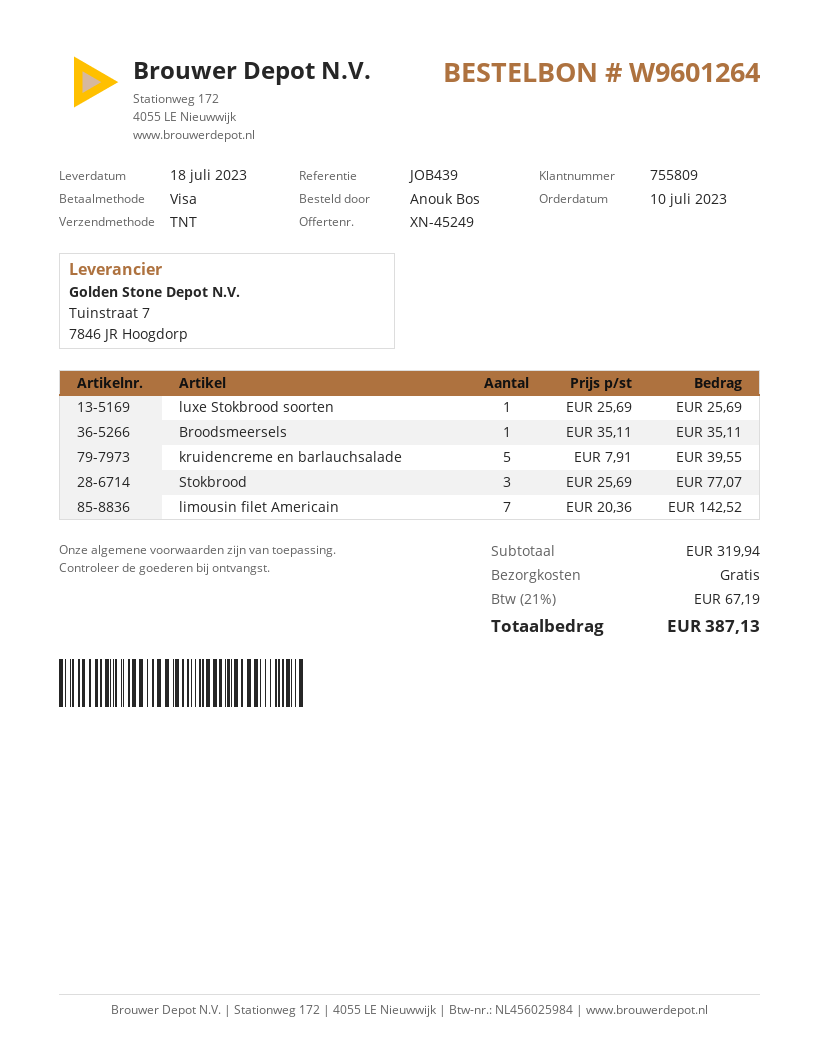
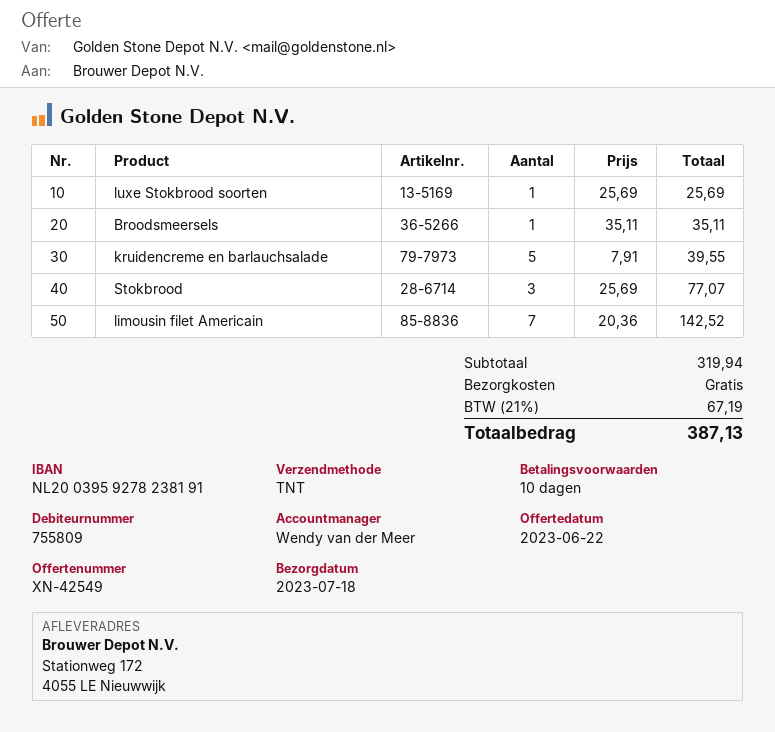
quote number: XN-45249 -> XN-42549

